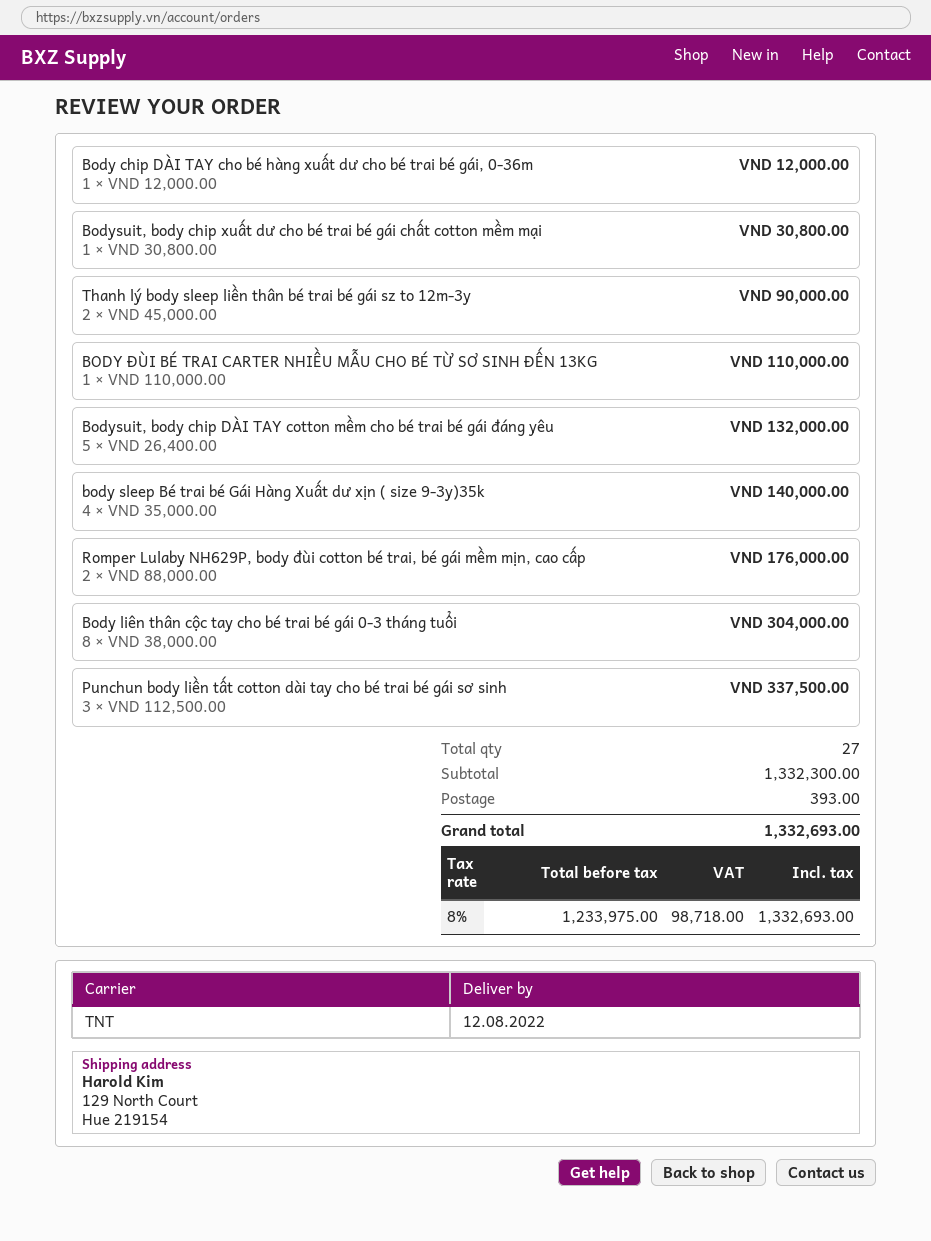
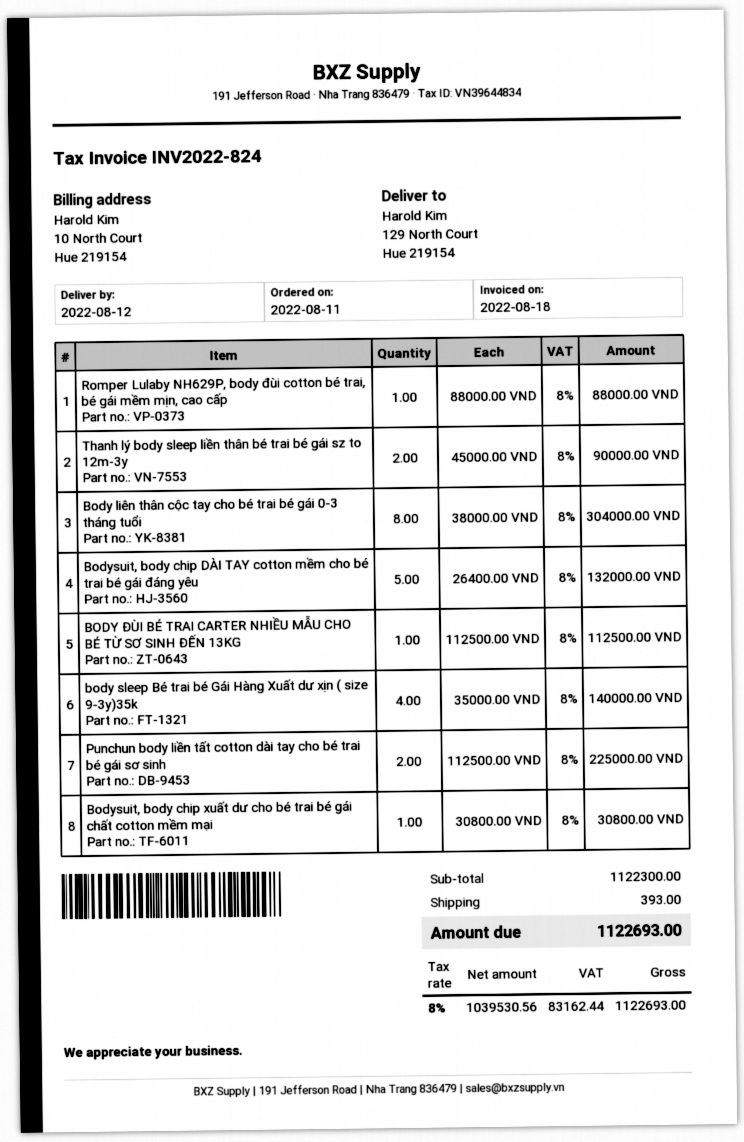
Body chip DÀI TAY cho bé hàng xuất dư cho bé trai bé gái, 0-36m: 1 x 12000.00 = 12000.00 -> none
BODY ĐÙI BÉ TRAI CARTER NHIỀU MẪU CHO BÉ TỪ SƠ SINH ĐẾN 13KG: 1 x 110000.00 = 110000.00 -> 1 x 112500.00 = 112500.00
Romper Lulaby NH629P, body đùi cotton bé trai, bé gái mềm mịn, cao cấp: 2 x 88000.00 = 176000.00 -> 1 x 88000.00 = 88000.00
Punchun body liền tất cotton dài tay cho bé trai bé gái sơ sinh: 3 x 112500.00 = 337500.00 -> 2 x 112500.00 = 225000.00
subtotal: 1332300.00 -> 1122300.00
net: 1233975.00 -> 1039530.56
tax: 8% = 98718.00 -> 8% = 83162.44
total: 1332693.00 -> 1122693.00

